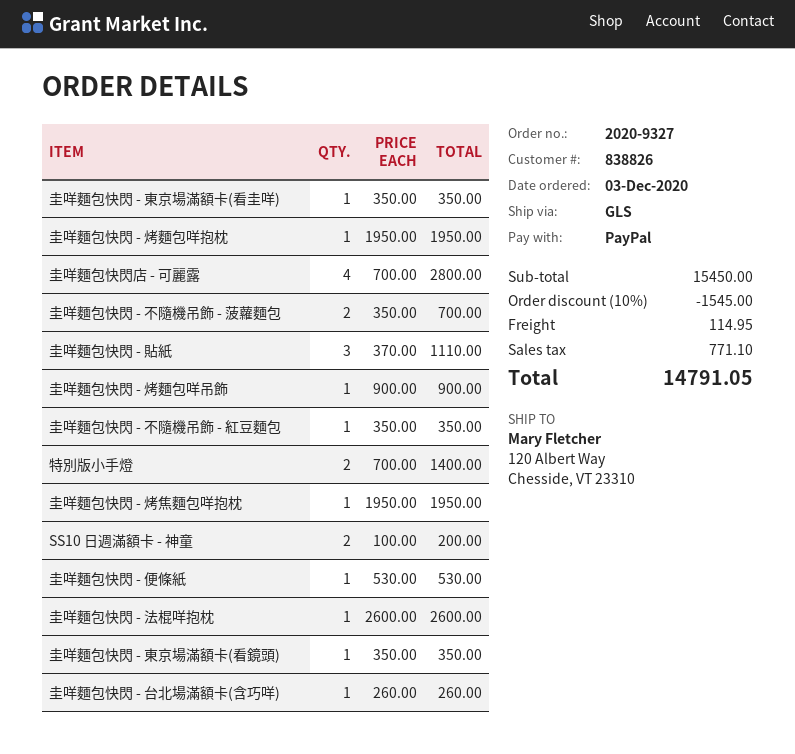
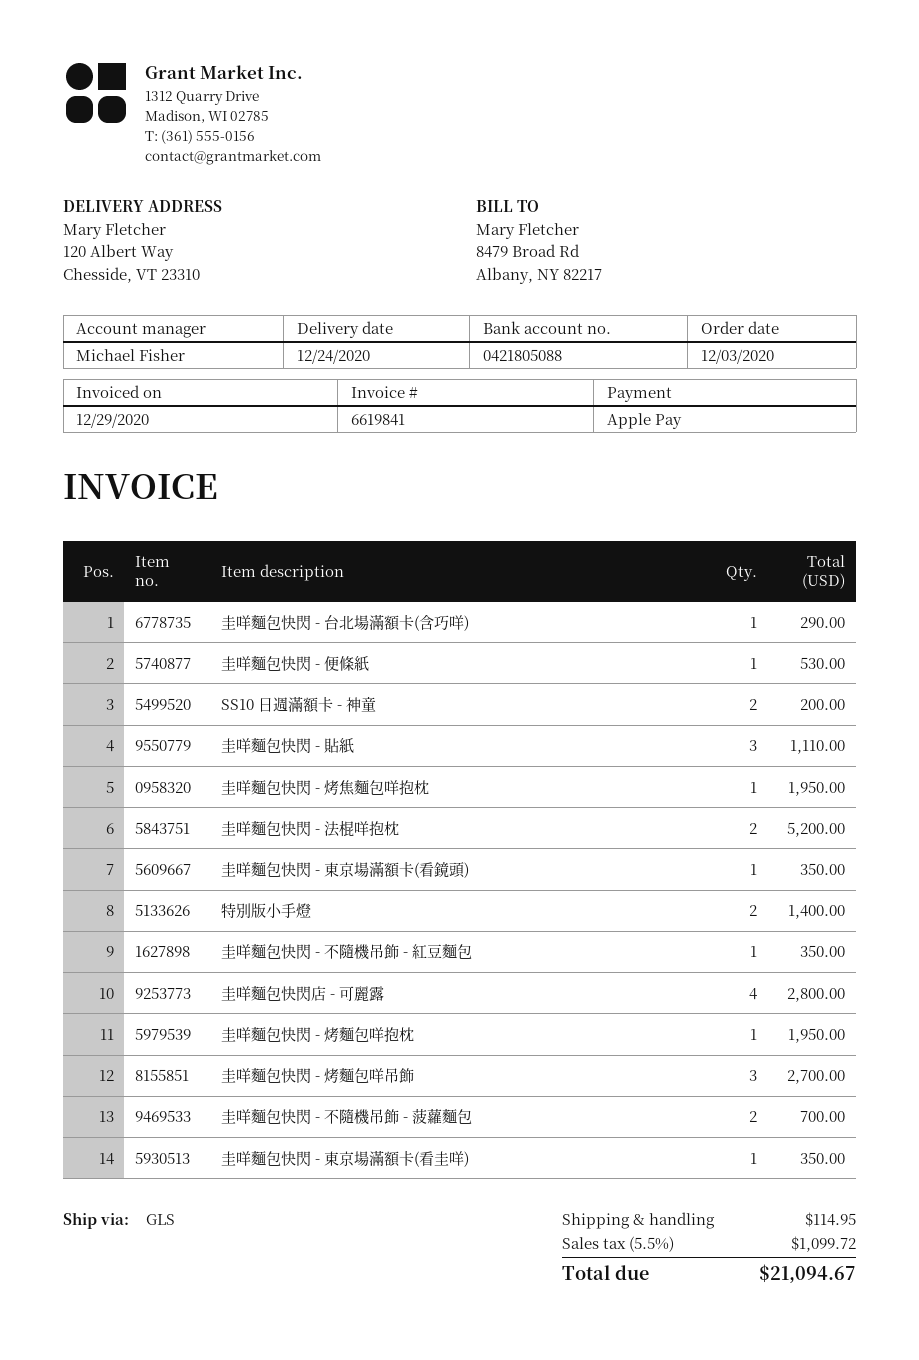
payment method: PayPal -> Apple Pay
圭咩麵包快閃 - 烤麵包咩吊飾: 1 for 900.00 -> 3 for 2700.00
圭咩麵包快閃 - 法棍咩抱枕: 1 for 2600.00 -> 2 for 5200.00
圭咩麵包快閃 - 台北場滿額卡(含巧咩): 1 for 260.00 -> 1 for 290.00
discount: 10% = 1545.00 -> none
tax: 771.10 -> 1099.72
total: 14791.05 -> 21094.67

